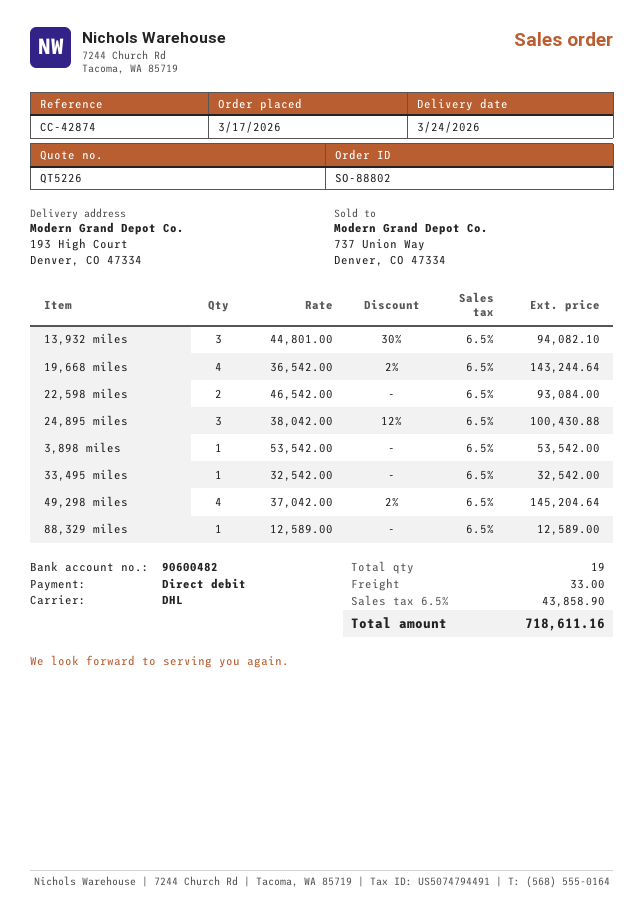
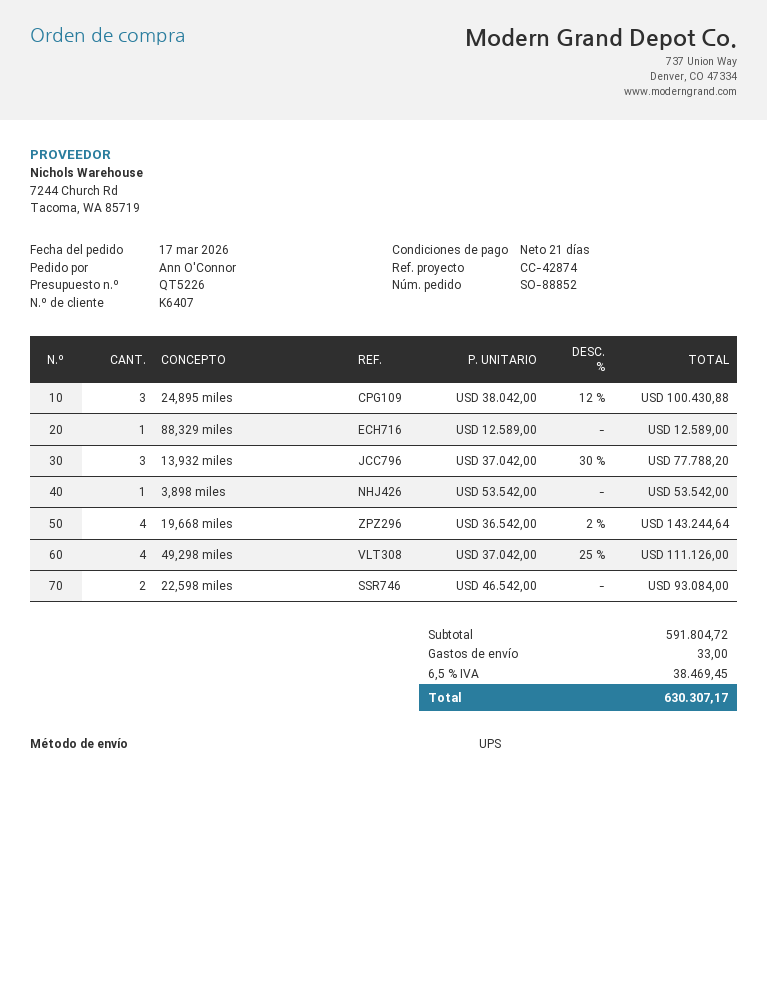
order number: SO-88802 -> SO-88852
shipping method: DHL -> UPS
13,932 miles: 3 x 44801.00 - 30% = 94082.10 -> 3 x 37042.00 - 30% = 77788.20
33,495 miles: 1 x 32542.00 = 32542.00 -> none
49,298 miles: 4 x 37042.00 - 2% = 145204.64 -> 4 x 37042.00 - 25% = 111126.00
tax: 6.5% = 43858.90 -> 6.5% = 38469.45
total: 718611.16 -> 630307.17

